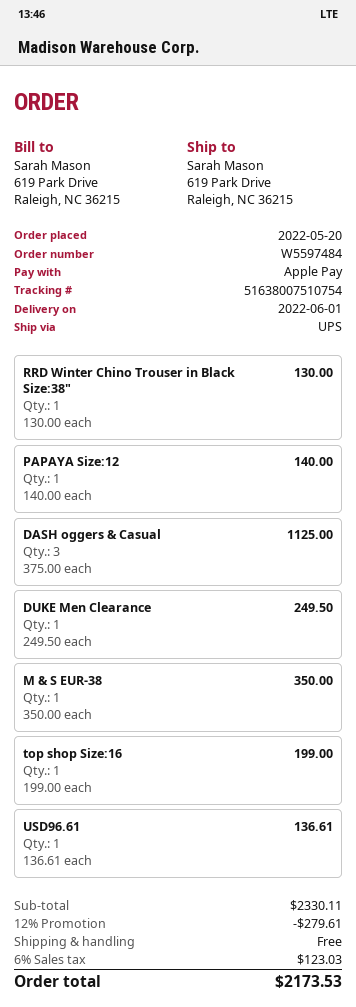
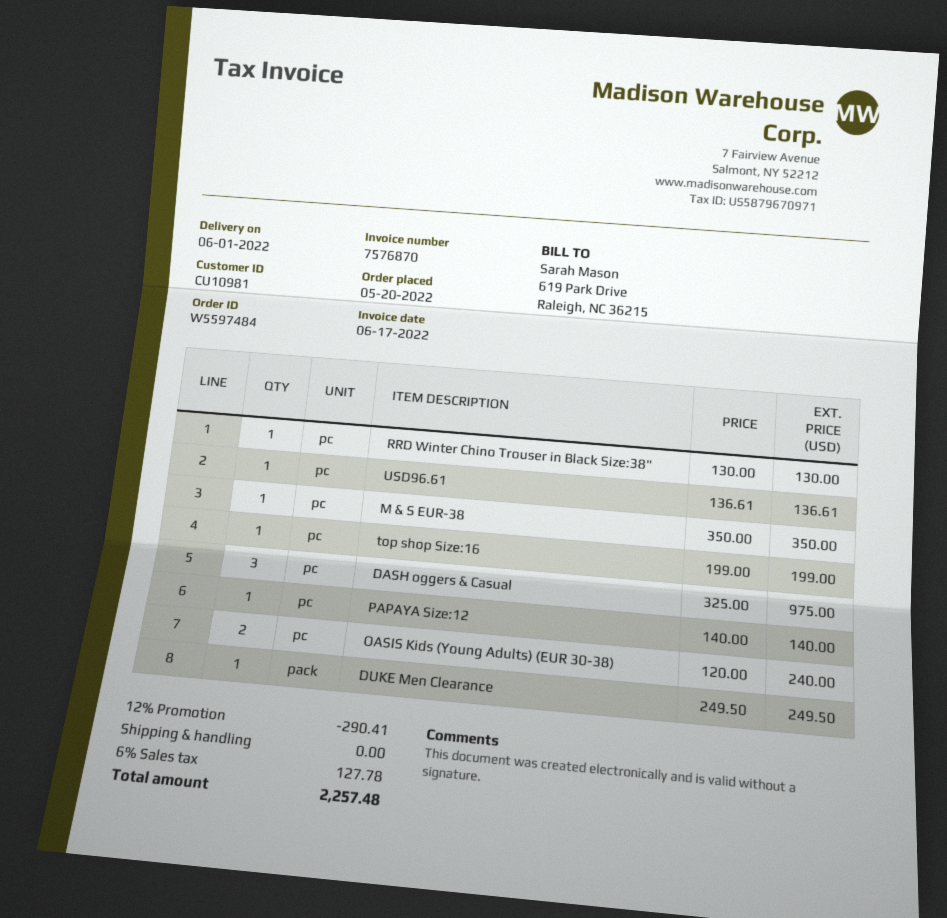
DASH oggers & Casual: 3 x 375.00 = 1125.00 -> 3 x 325.00 = 975.00
OASIS Kids (Young Adults) (EUR 30-38): none -> 2 x 120.00 = 240.00
discount: 12% = 279.61 -> 12% = 290.41
tax: 6% = 123.03 -> 6% = 127.78
total: 2173.53 -> 2257.48

